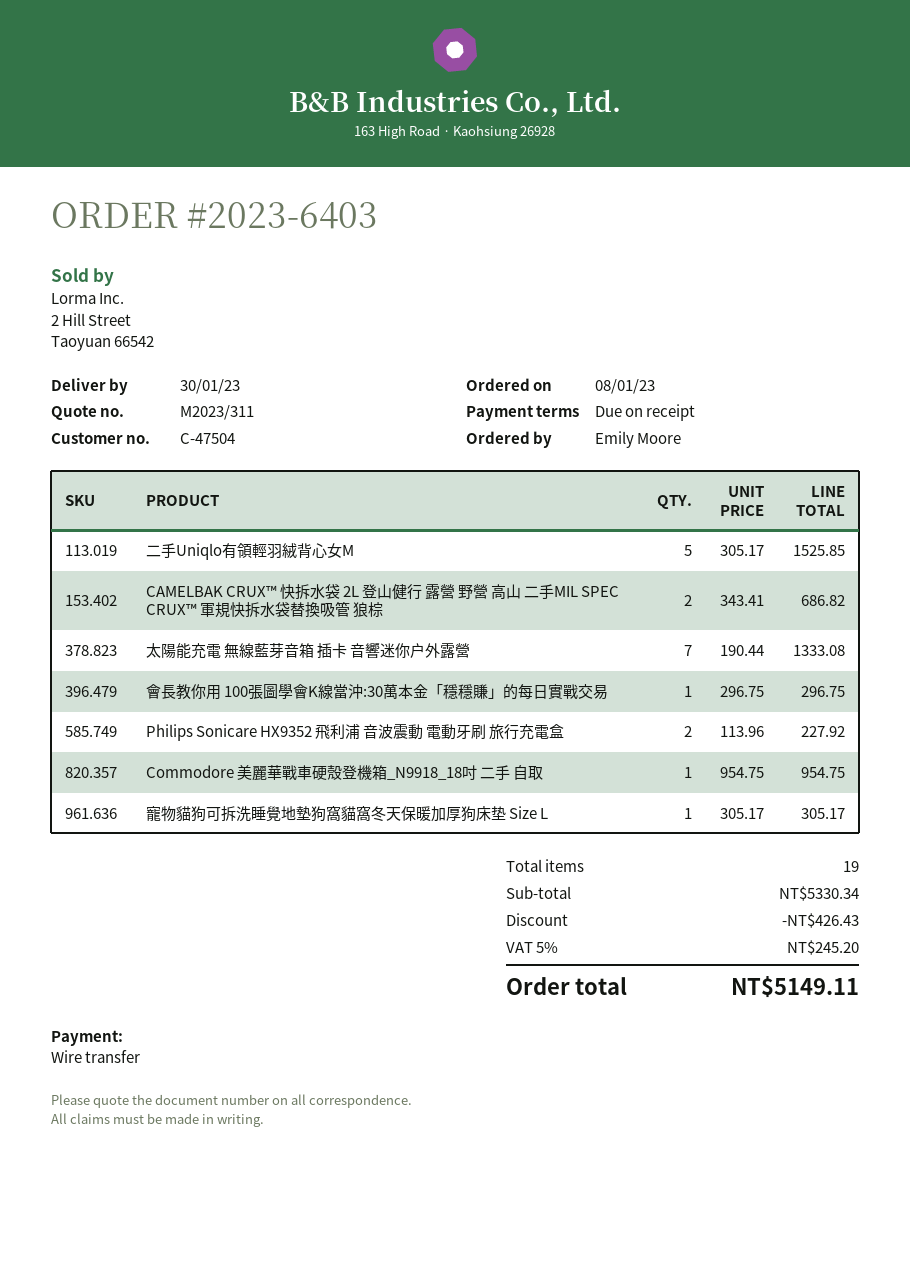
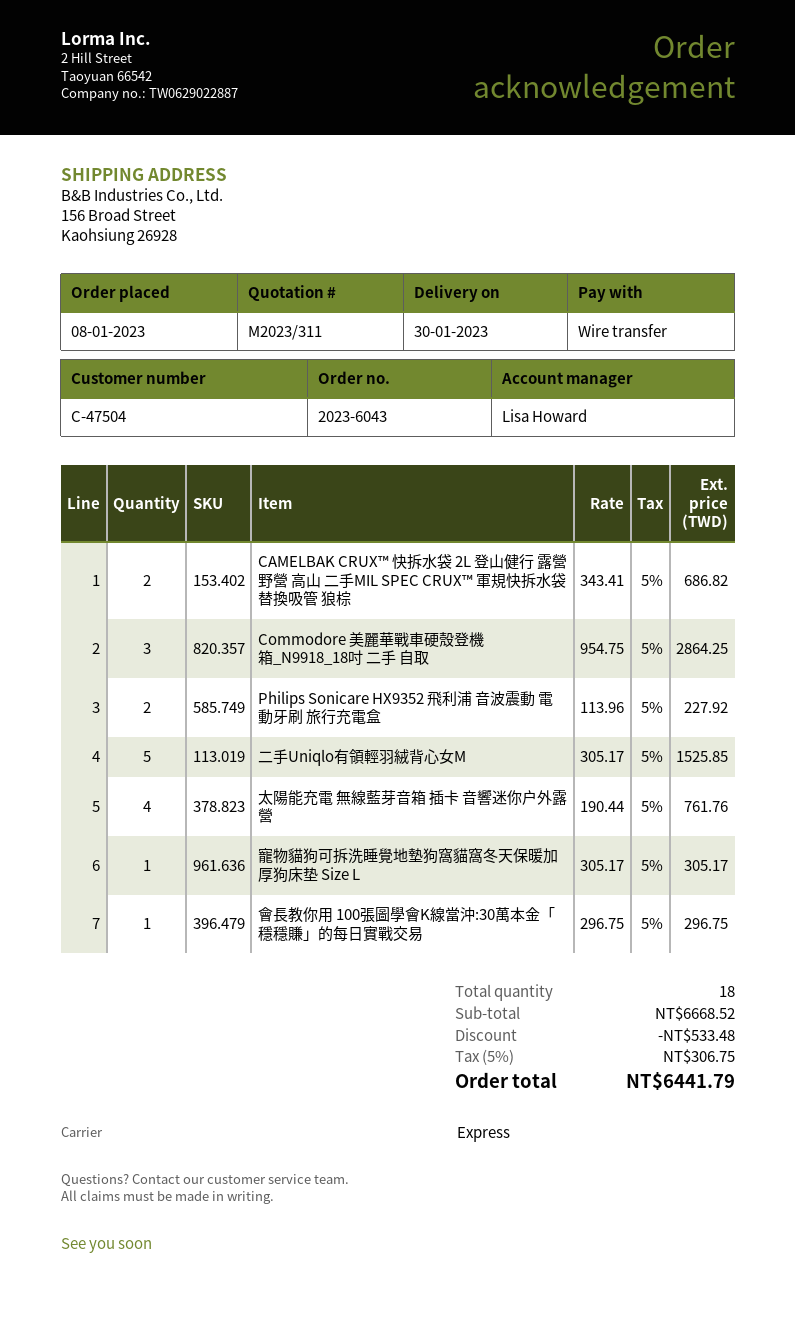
order number: 2023-6403 -> 2023-6043
太陽能充電 無線藍芽音箱 插卡 音響迷你户外露營: 7 x 190.44 = 1333.08 -> 4 x 190.44 = 761.76
Commodore 美麗華戰車硬殼登機箱_N9918_18吋 二手 自取: 1 x 954.75 = 954.75 -> 3 x 954.75 = 2864.25
total quantity: 19 -> 18
subtotal: 5330.34 -> 6668.52
discount: 426.43 -> 533.48
tax: 5% = 245.20 -> 5% = 306.75
total: 5149.11 -> 6441.79

